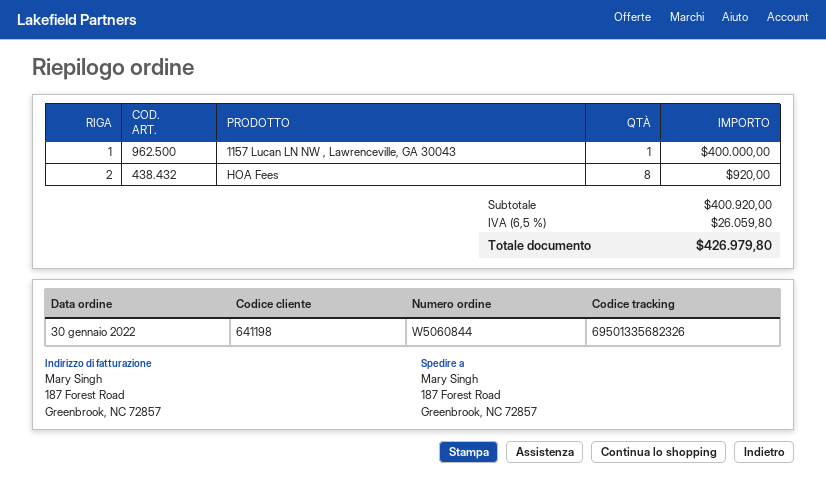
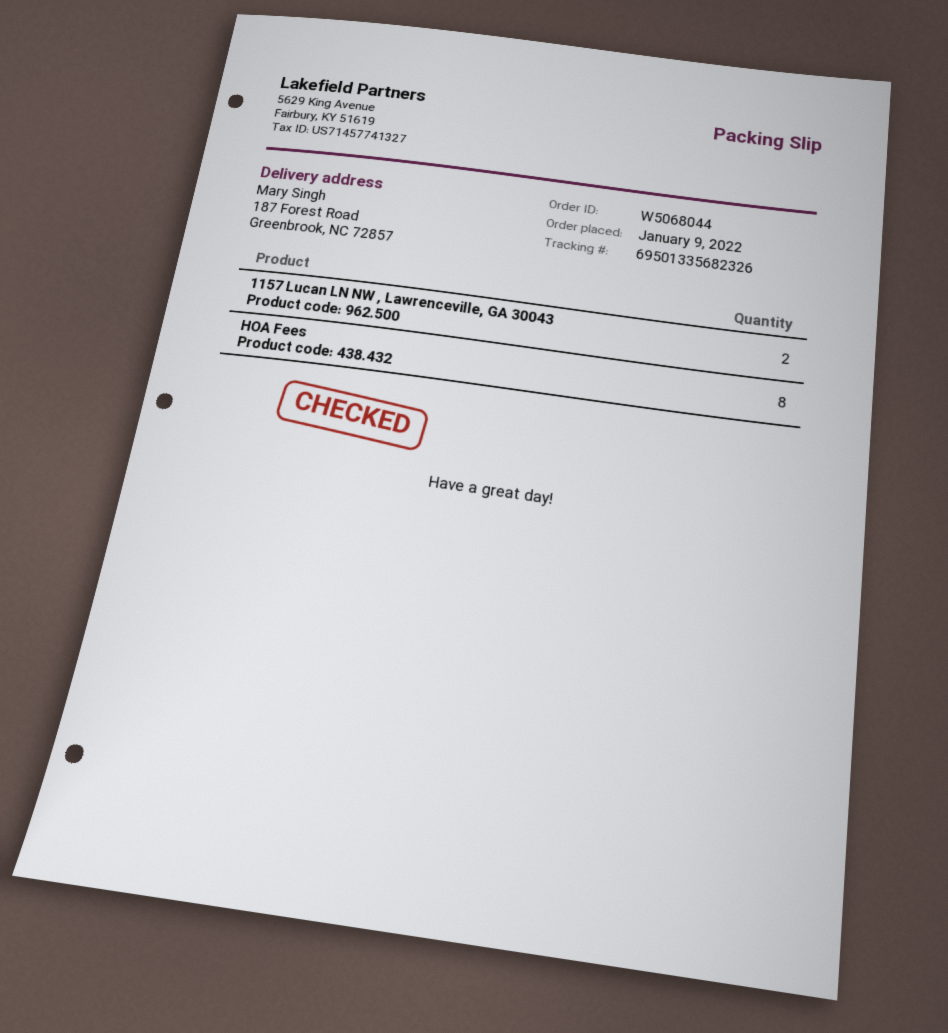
order number: W5060844 -> W5068044
order date: 2022-01-30 -> 2022-01-09
1157 Lucan LN NW , Lawrenceville, GA 30043: 1 -> 2

